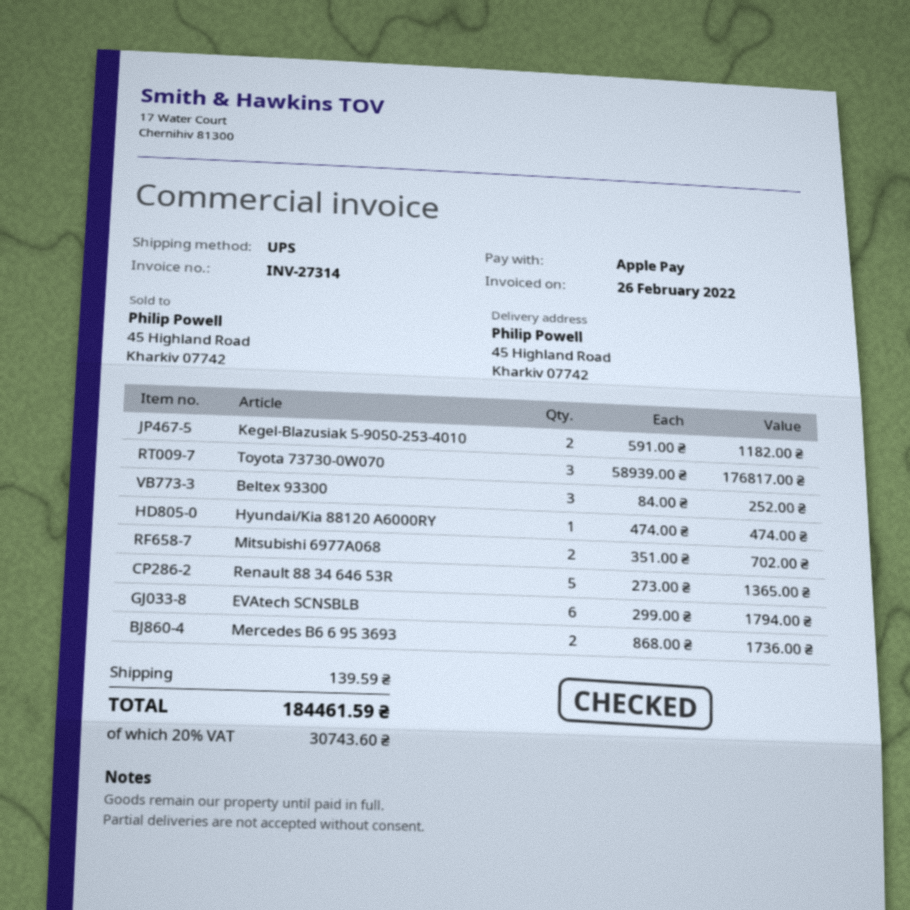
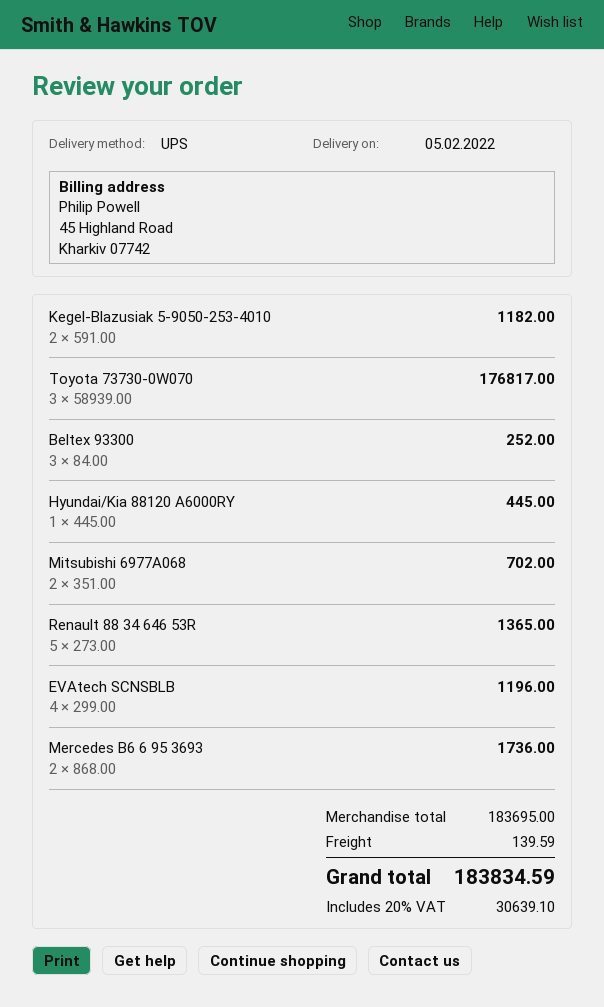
Hyundai/Kia 88120 A6000RY: 1 x 474.00 = 474.00 -> 1 x 445.00 = 445.00
EVAtech SCNSBLB: 6 x 299.00 = 1794.00 -> 4 x 299.00 = 1196.00
tax: 20% = 30743.60 -> 20% = 30639.10
total: 184461.59 -> 183834.59

